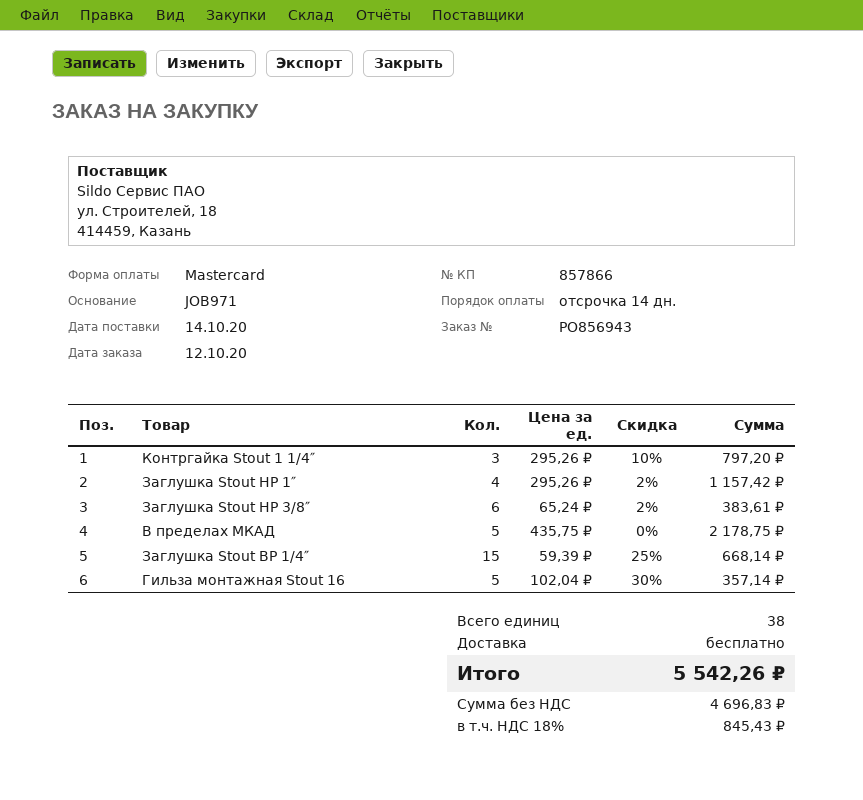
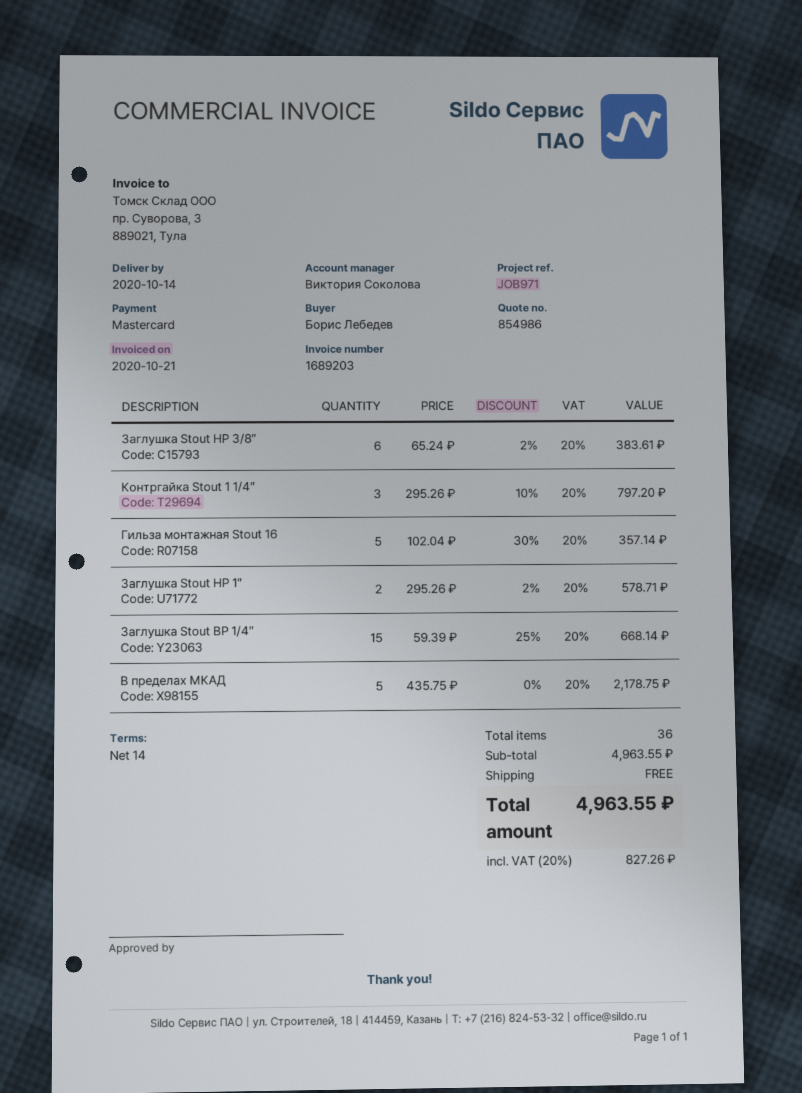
quote number: 857866 -> 854986
Заглушка Stout НР 1″: 4 x 295.26 - 2% = 1157.42 -> 2 x 295.26 - 2% = 578.71
total quantity: 38 -> 36
tax: 18% = 845.43 -> 20% = 827.26
total: 5542.26 -> 4963.55

